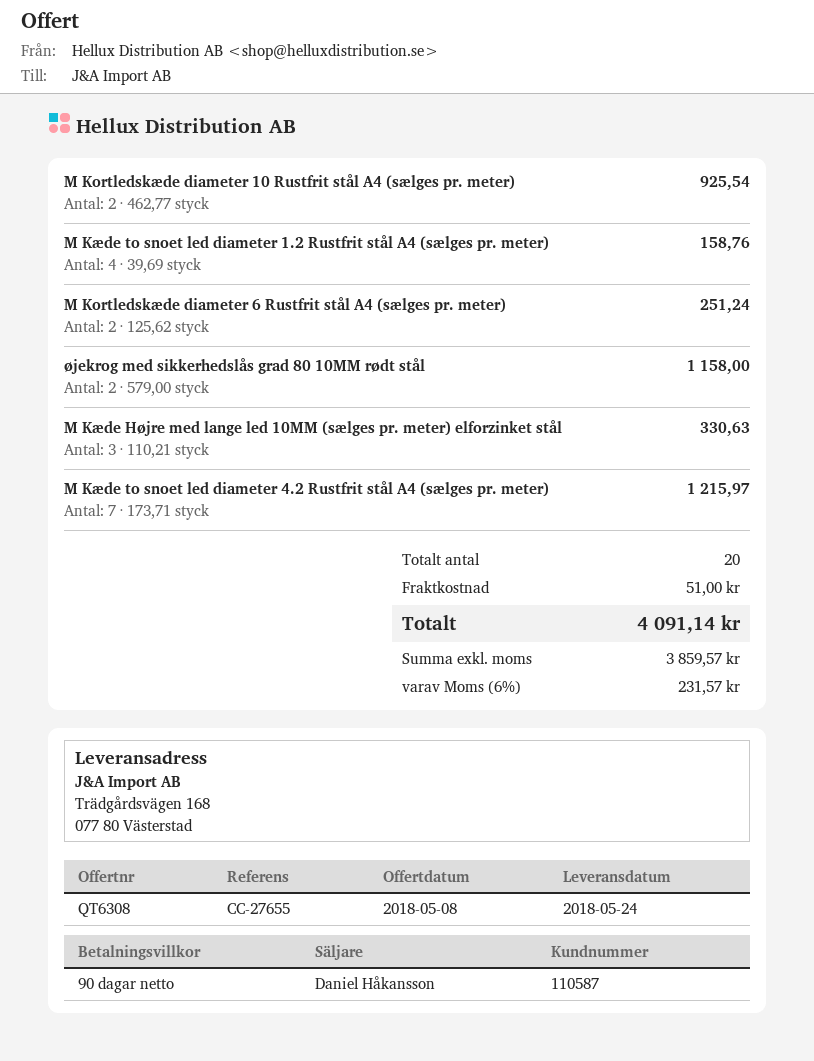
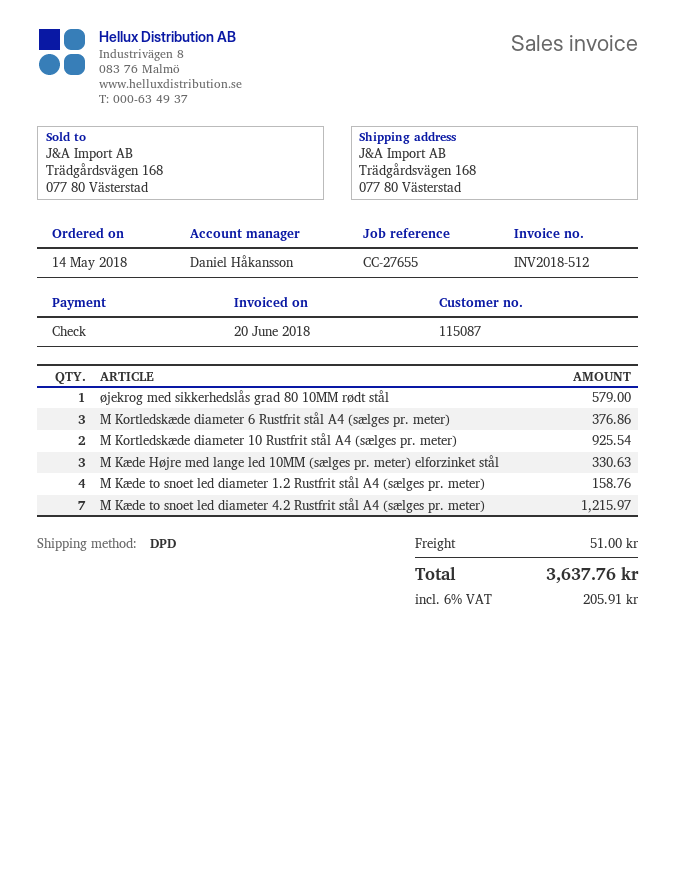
customer number: 110587 -> 115087
M Kortledskæde diameter 6 Rustfrit stål A4 (sælges pr. meter): 2 for 251.24 -> 3 for 376.86
øjekrog med sikkerhedslås grad 80 10MM rødt stål: 2 for 1158.00 -> 1 for 579.00
tax: 6% = 231.57 -> 6% = 205.91
total: 4091.14 -> 3637.76

